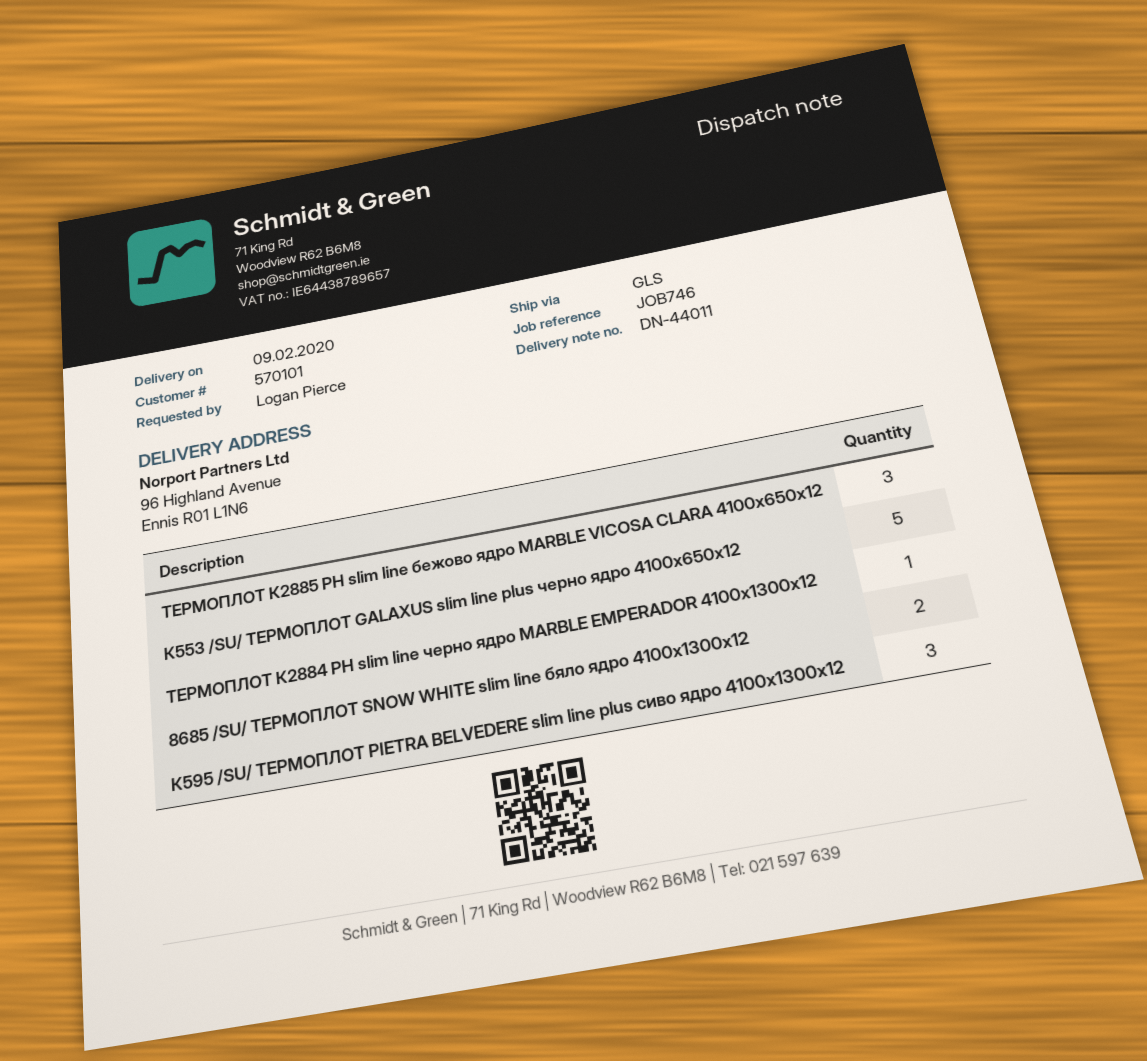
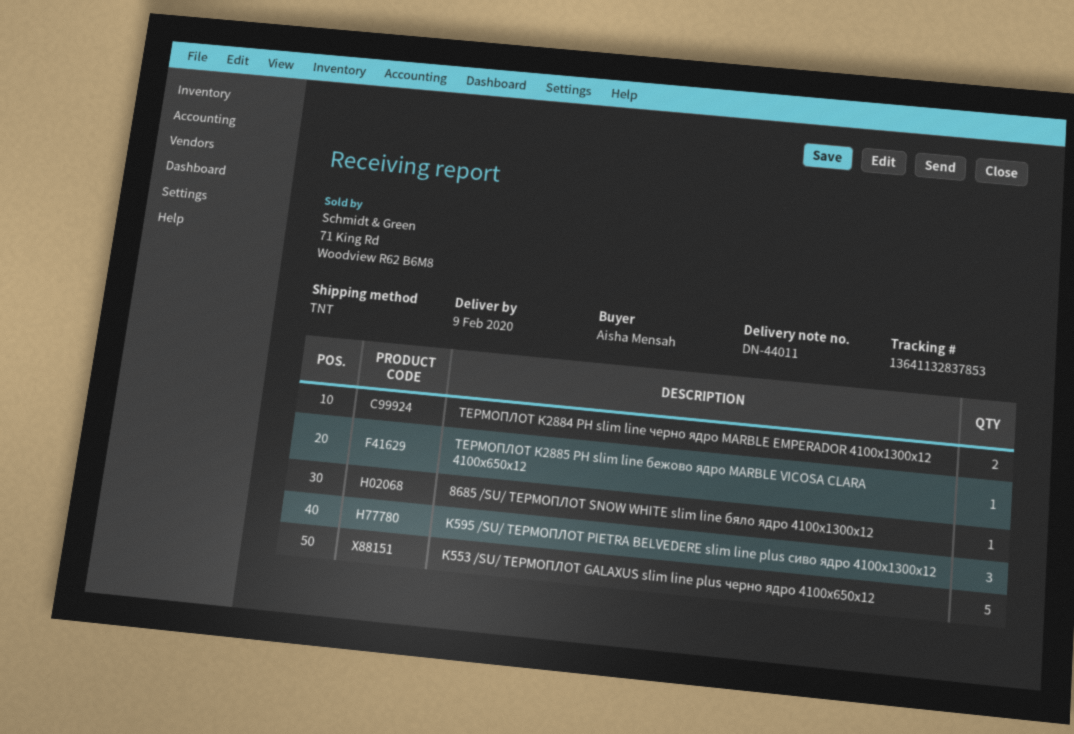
ordered by: Logan Pierce -> Aisha Mensah
shipping method: GLS -> TNT
ТЕРМОПЛОТ К2885 PH slim line бежово ядро MARBLE VICOSA CLARA 4100х650х12: 3 -> 1
ТЕРМОПЛОТ К2884 PH slim line черно ядро MARBLE EMPERADOR 4100х1300х12: 1 -> 2
8685 /SU/ ТЕРМОПЛОТ SNOW WHITE slim line бяло ядро 4100х1300х12: 2 -> 1

